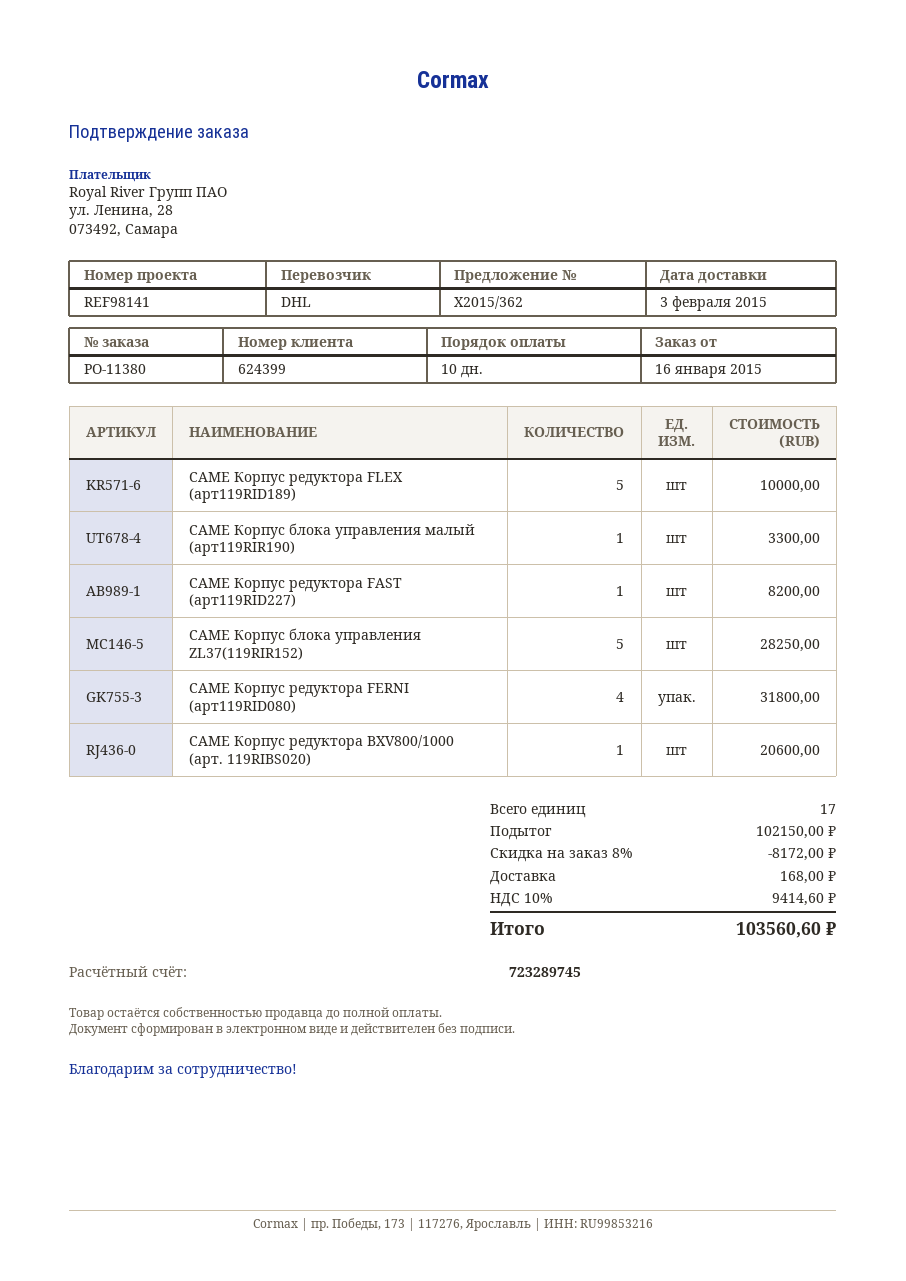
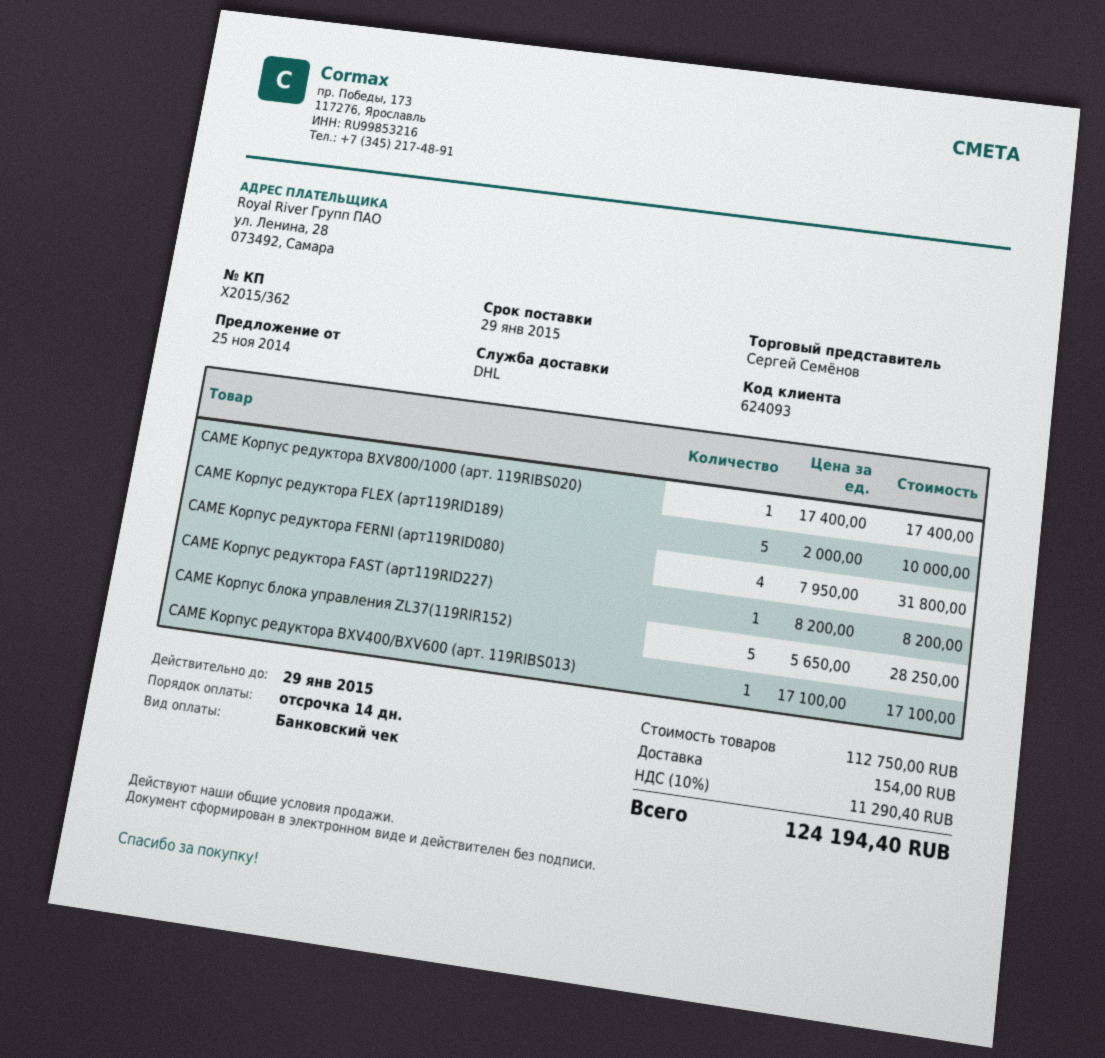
delivery date: 2015-02-03 -> 2015-01-29
payment terms: 10 days -> 14 days
customer number: 624399 -> 624093
CAME Корпус блока управления малый (арт119RIR190): 1 for 3300.00 -> none
CAME Корпус редуктора BXV800/1000 (арт. 119RIBS020): 1 for 20600.00 -> 1 for 17400.00
CAME Корпус редуктора BXV400/BXV600 (арт. 119RIBS013): none -> 1 for 17100.00
subtotal: 102150.00 -> 112750.00
discount: 8% = 8172.00 -> none
shipping: 168.00 -> 154.00
tax: 10% = 9414.60 -> 10% = 11290.40
total: 103560.60 -> 124194.40

